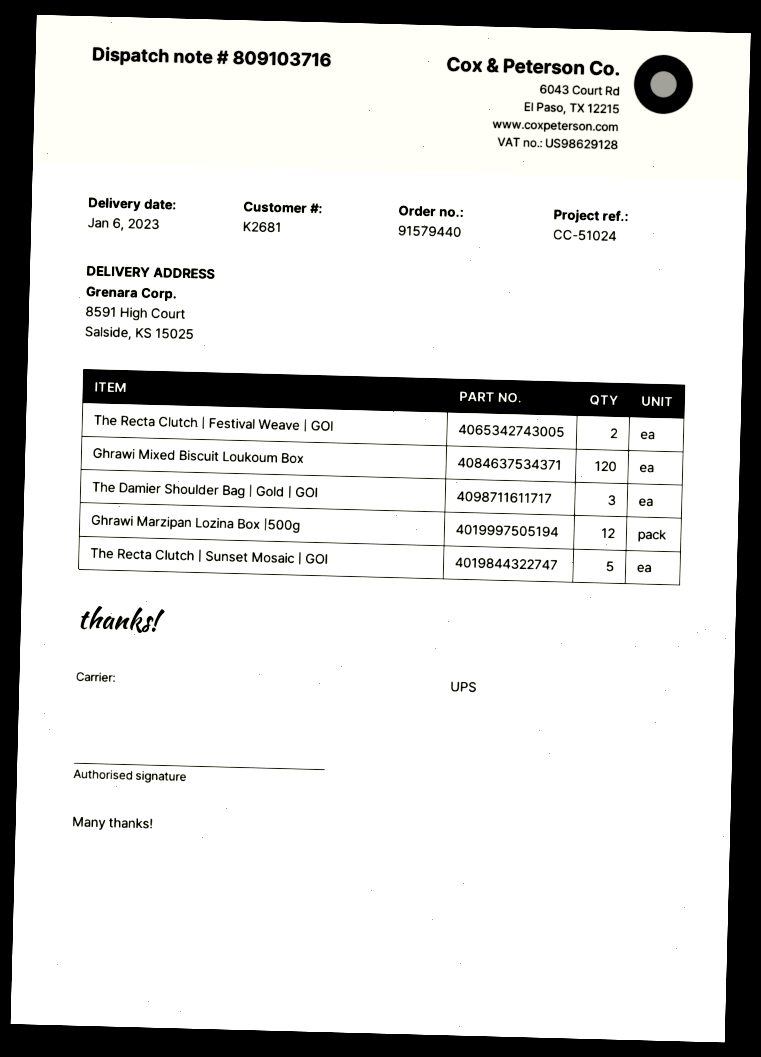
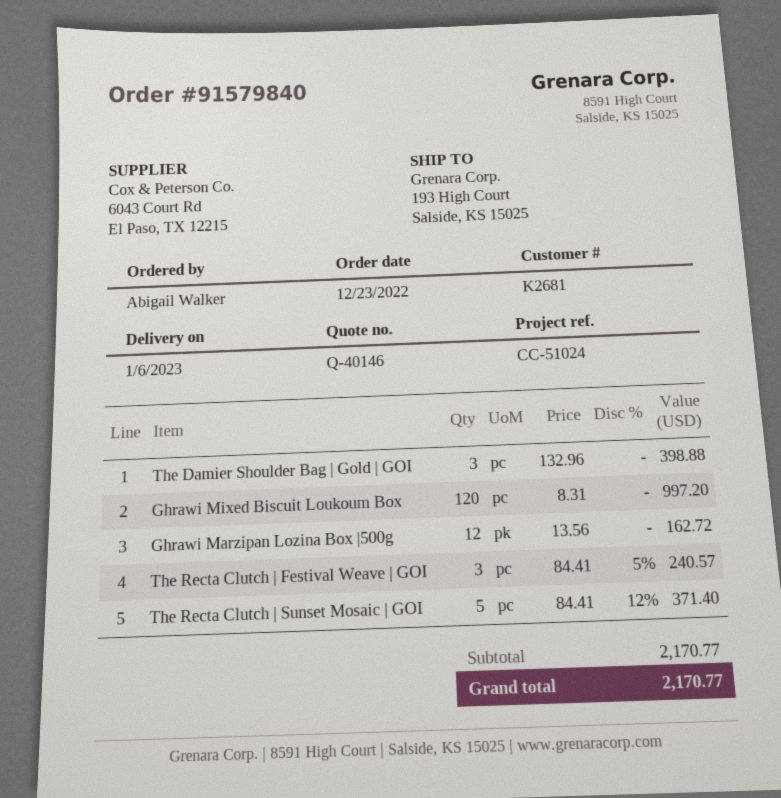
order number: 91579440 -> 91579840
ship to: 8591 High Court, Salside, KS 15025 -> 193 High Court, Salside, KS 15025
The Recta Clutch | Festival Weave | GOI: 2 -> 3

